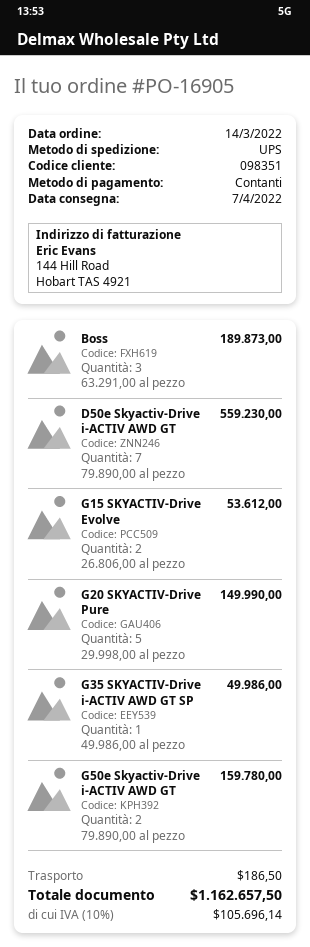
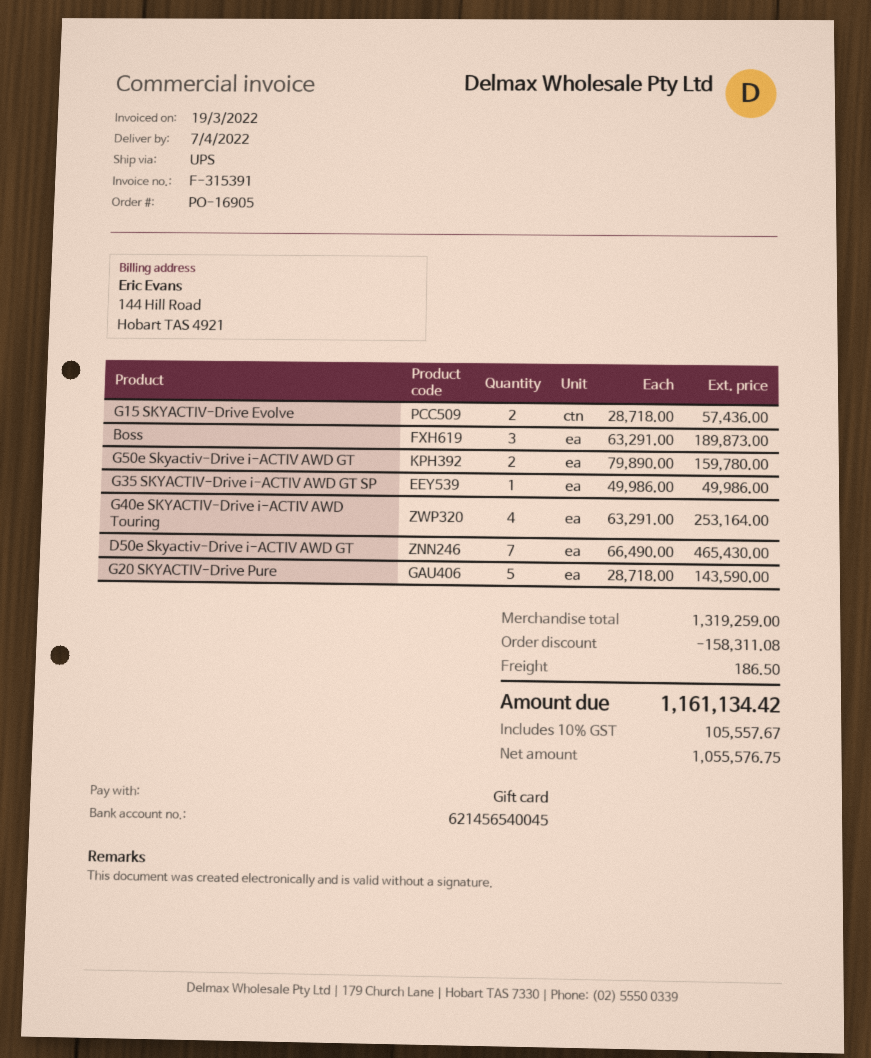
payment method: cash -> gift card
D50e Skyactiv-Drive i-ACTIV AWD GT: 7 x 79890.00 = 559230.00 -> 7 x 66490.00 = 465430.00
G15 SKYACTIV-Drive Evolve: 2 x 26806.00 = 53612.00 -> 2 x 28718.00 = 57436.00
G20 SKYACTIV-Drive Pure: 5 x 29998.00 = 149990.00 -> 5 x 28718.00 = 143590.00
G40e SKYACTIV-Drive i-ACTIV AWD Touring: none -> 4 x 63291.00 = 253164.00
discount: none -> 158311.08
tax: 10% = 105696.14 -> 10% = 105557.67
total: 1162657.50 -> 1161134.42

